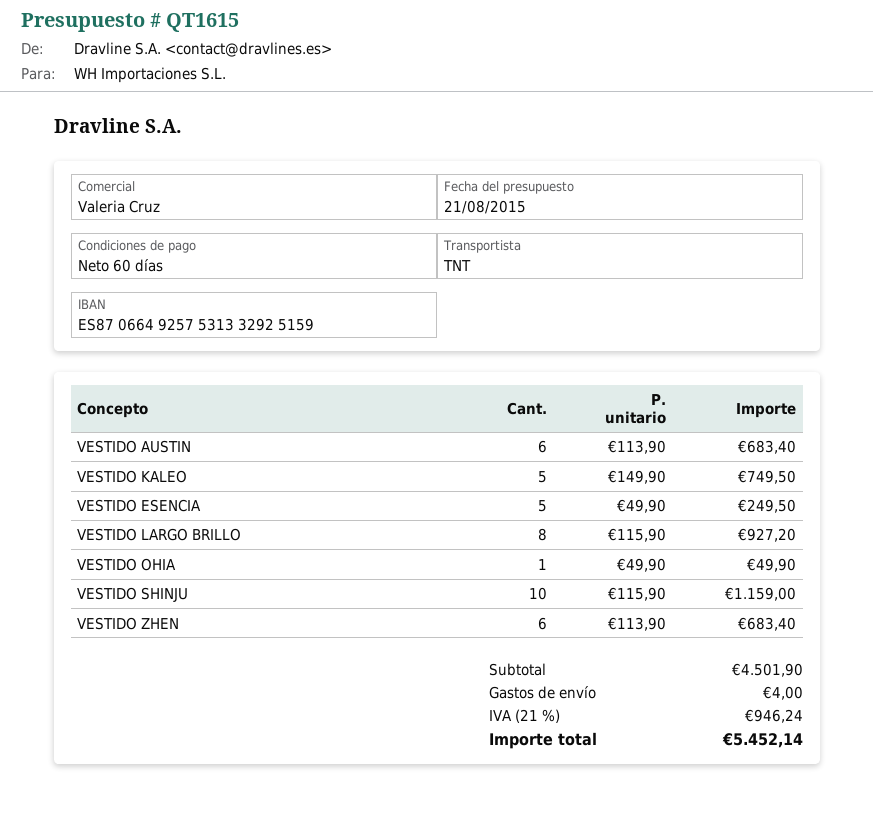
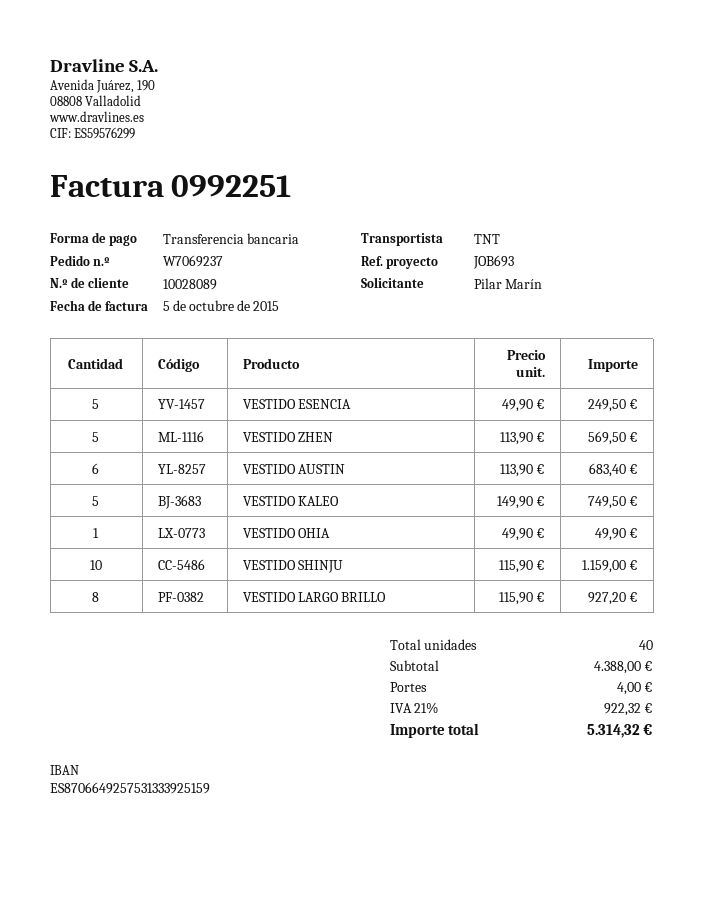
bank account: ES8706649257531332925159 -> ES8706649257531333925159
VESTIDO ZHEN: 6 x 113.90 = 683.40 -> 5 x 113.90 = 569.50
subtotal: 4501.90 -> 4388.00
tax: 21% = 946.24 -> 21% = 922.32
total: 5452.14 -> 5314.32

